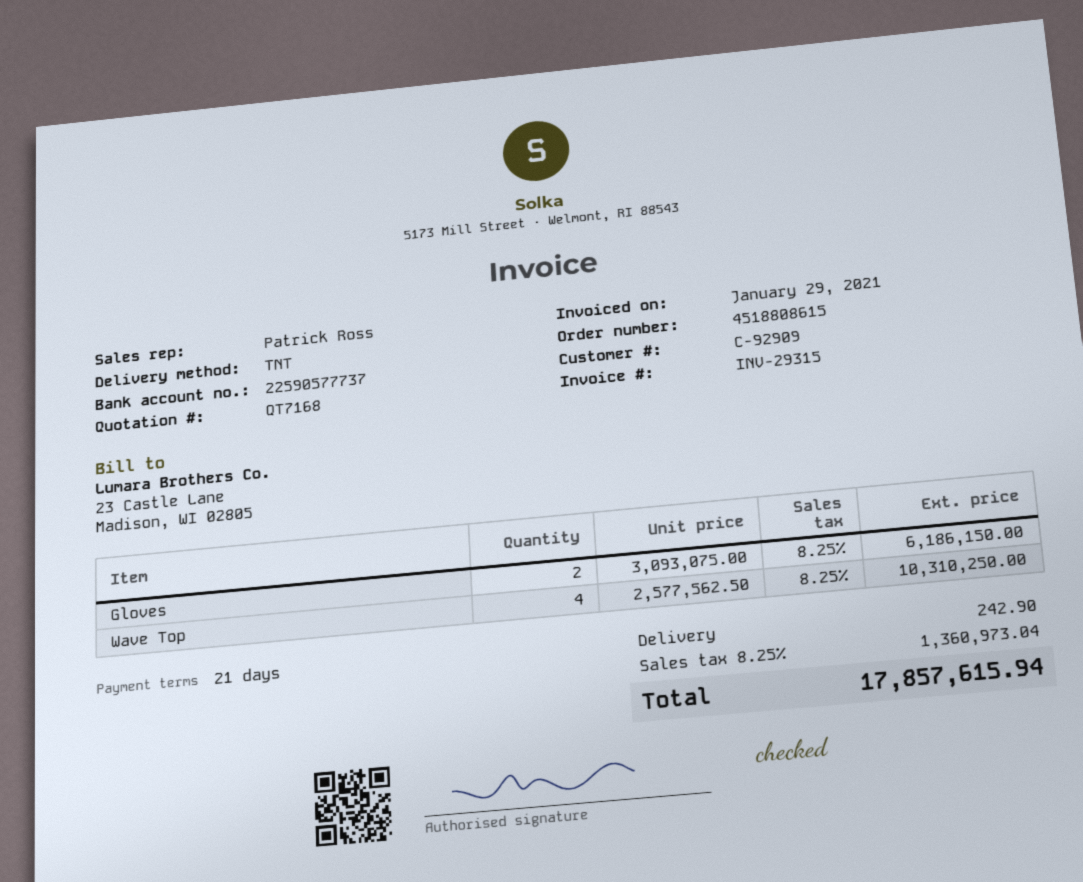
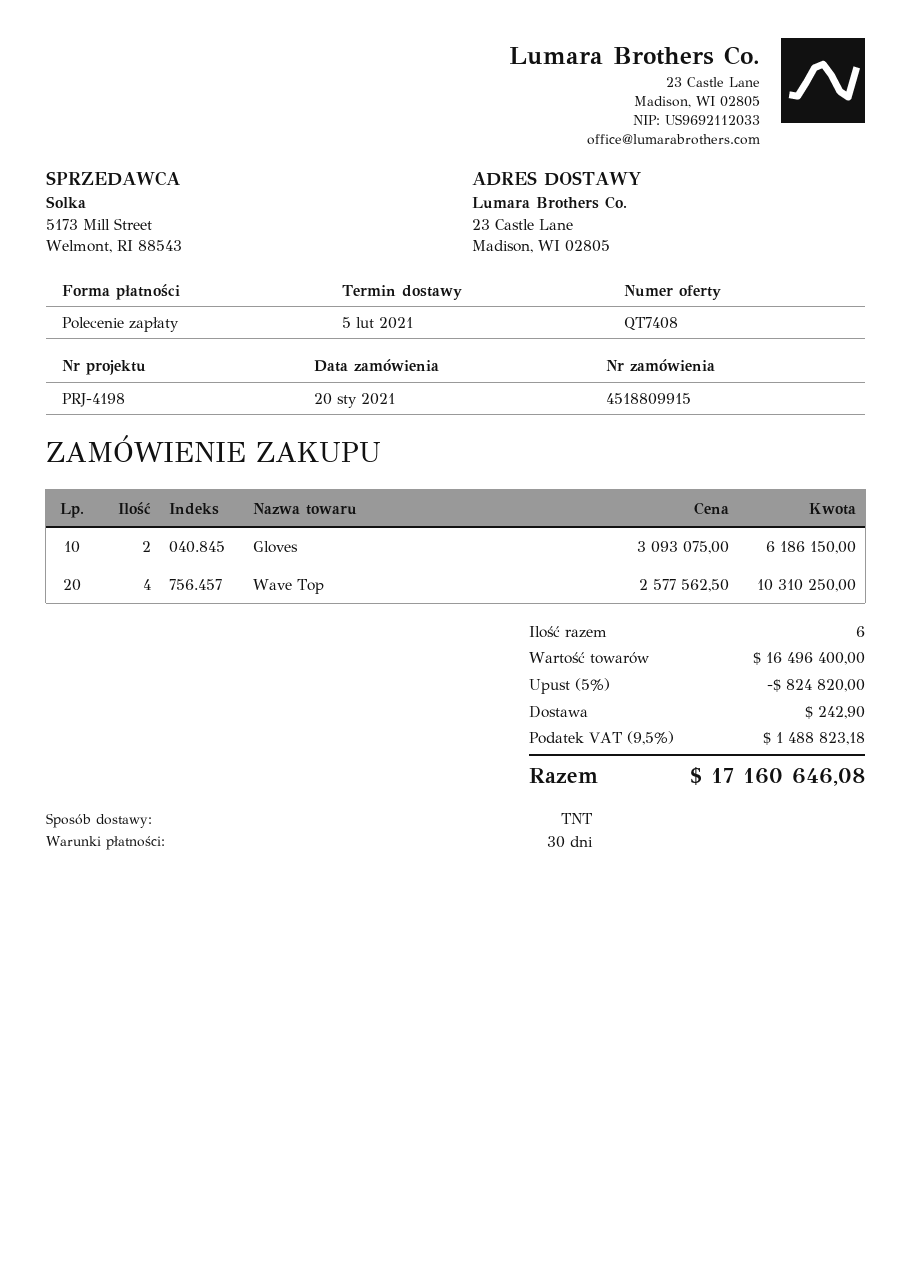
quote number: QT7168 -> QT7408
order number: 4518808615 -> 4518809915
payment terms: 21 days -> 30 days
discount: none -> 5% = 824820.00
tax: 8.25% = 1360973.04 -> 9.5% = 1488823.18
total: 17857615.94 -> 17160646.08

